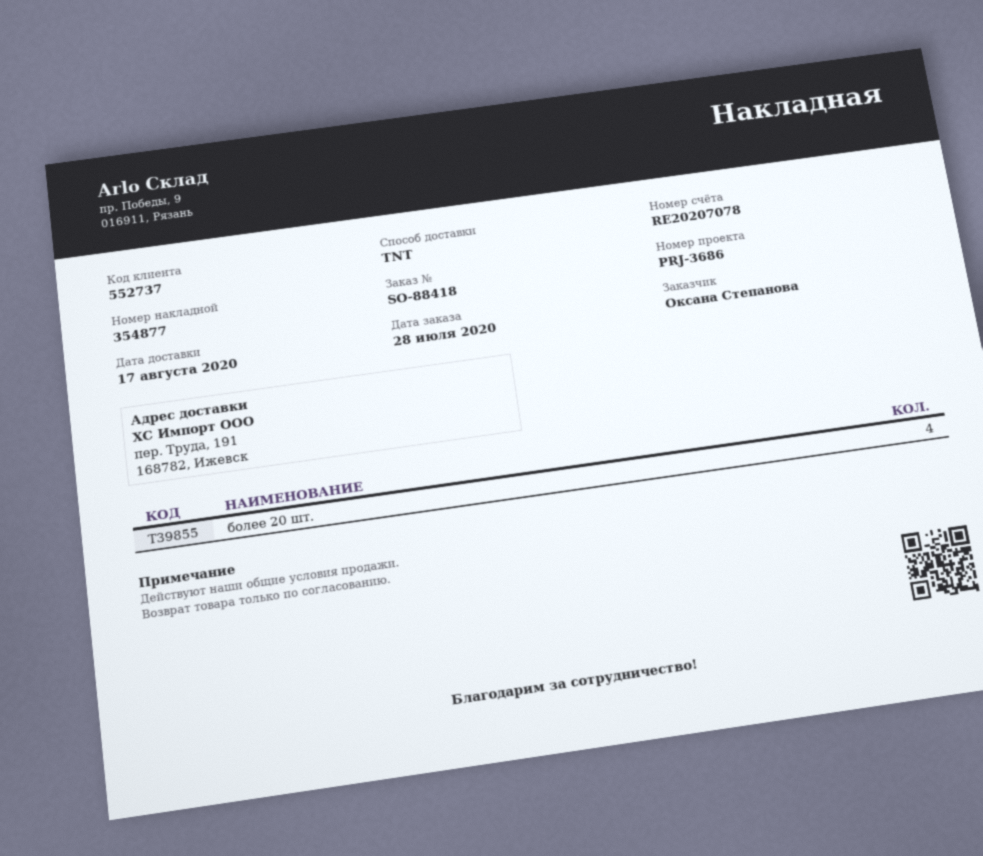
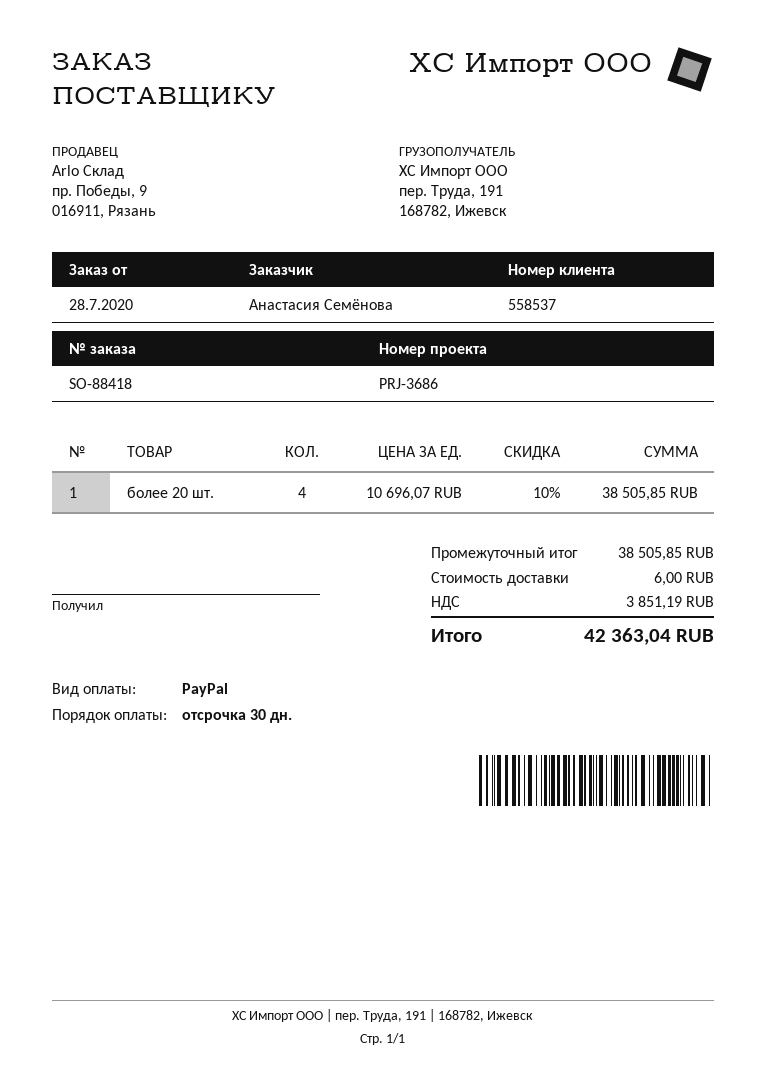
customer number: 552737 -> 558537
ordered by: Оксана Степанова -> Анастасия Семёнова

